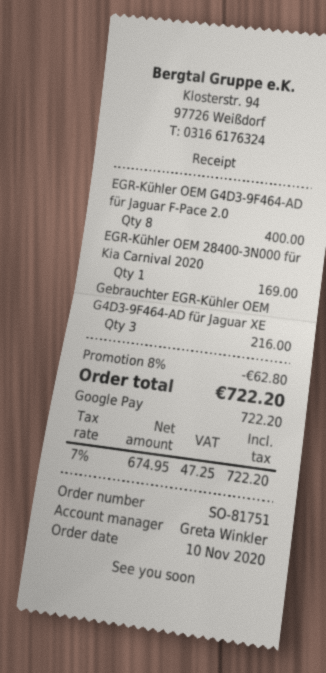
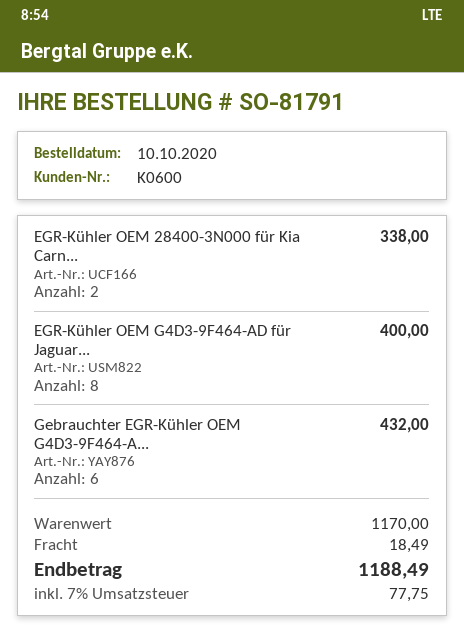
order number: SO-81751 -> SO-81791
order date: 2020-11-10 -> 2020-10-10
EGR-Kühler OEM 28400-3N000 für Kia Carnival 2020: 1 for 169.00 -> 2 for 338.00
Gebrauchter EGR-Kühler OEM G4D3-9F464-AD für Jaguar XE: 3 for 216.00 -> 6 for 432.00
discount: 8% = 62.80 -> none
shipping: none -> 18.49
tax: 7% = 47.25 -> 7% = 77.75
total: 722.20 -> 1188.49

